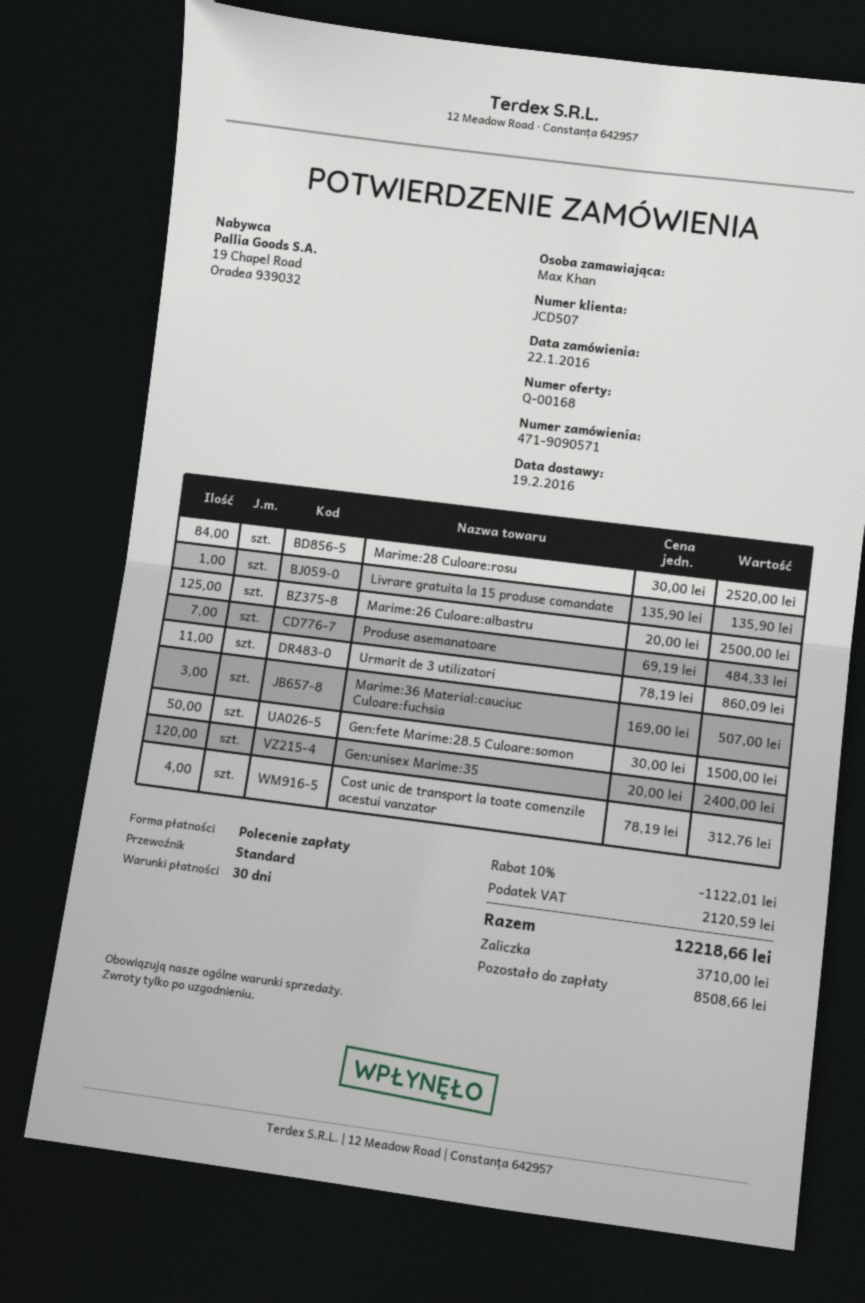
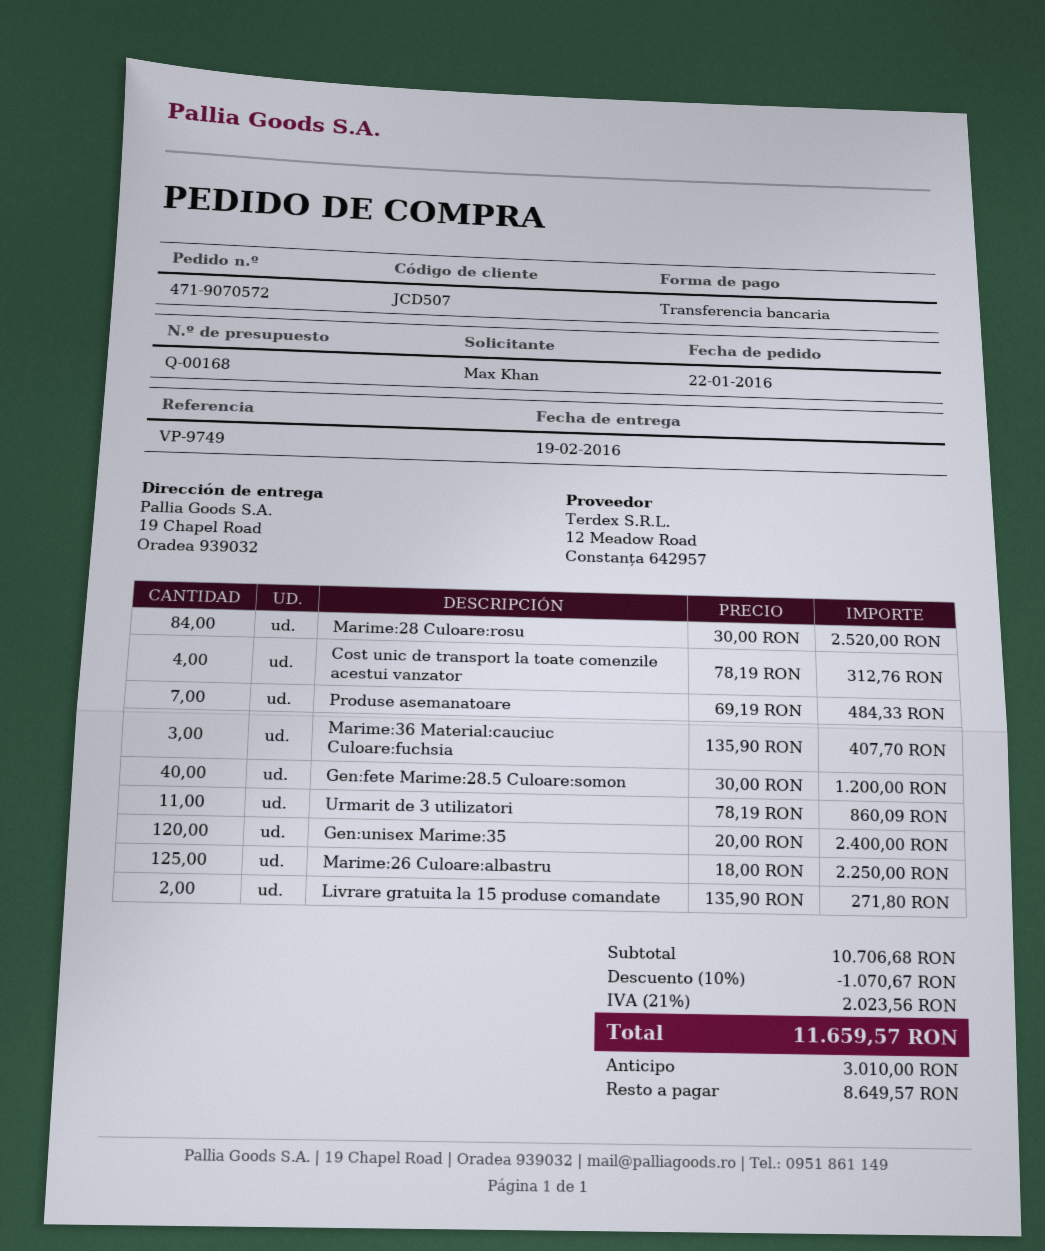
order number: 471-9090571 -> 471-9070572
payment method: direct debit -> bank transfer
Livrare gratuita la 15 produse comandate: 1 x 135.90 = 135.90 -> 2 x 135.90 = 271.80
Marime:26 Culoare:albastru: 125 x 20.00 = 2500.00 -> 125 x 18.00 = 2250.00
Marime:36 Material:cauciuc Culoare:fuchsia: 3 x 169.00 = 507.00 -> 3 x 135.90 = 407.70
Gen:fete Marime:28.5 Culoare:somon: 50 x 30.00 = 1500.00 -> 40 x 30.00 = 1200.00
discount: 10% = 1122.01 -> 10% = 1070.67
tax: 2120.59 -> 2023.56
total: 12218.66 -> 11659.57
deposit: 3710.00 -> 3010.00
balance: 8508.66 -> 8649.57

